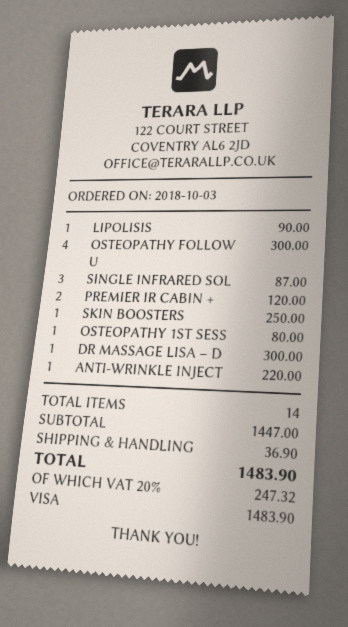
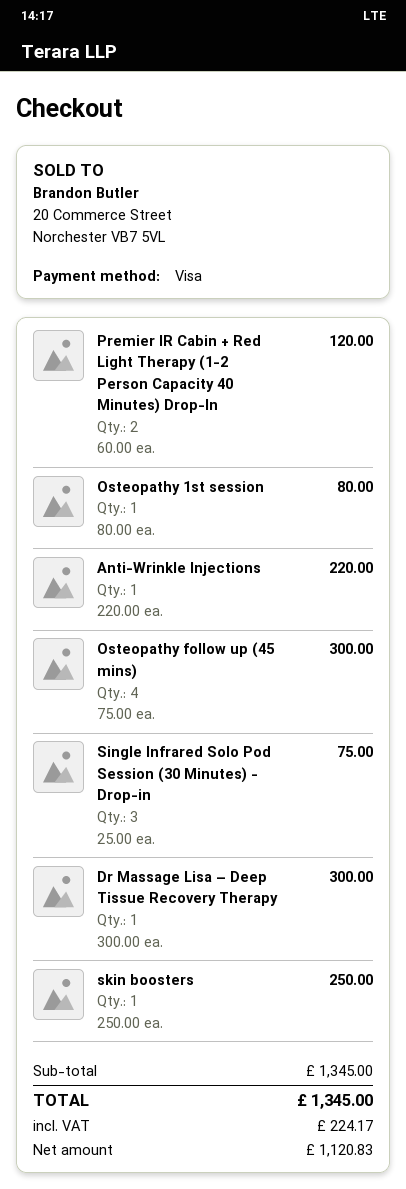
LIPOLISIS: 1 for 90.00 -> none
SINGLE INFRARED SOL: 3 for 87.00 -> 3 for 75.00
subtotal: 1447.00 -> 1345.00
shipping: 36.90 -> none
tax: 247.32 -> 224.17
total: 1483.90 -> 1345.00

